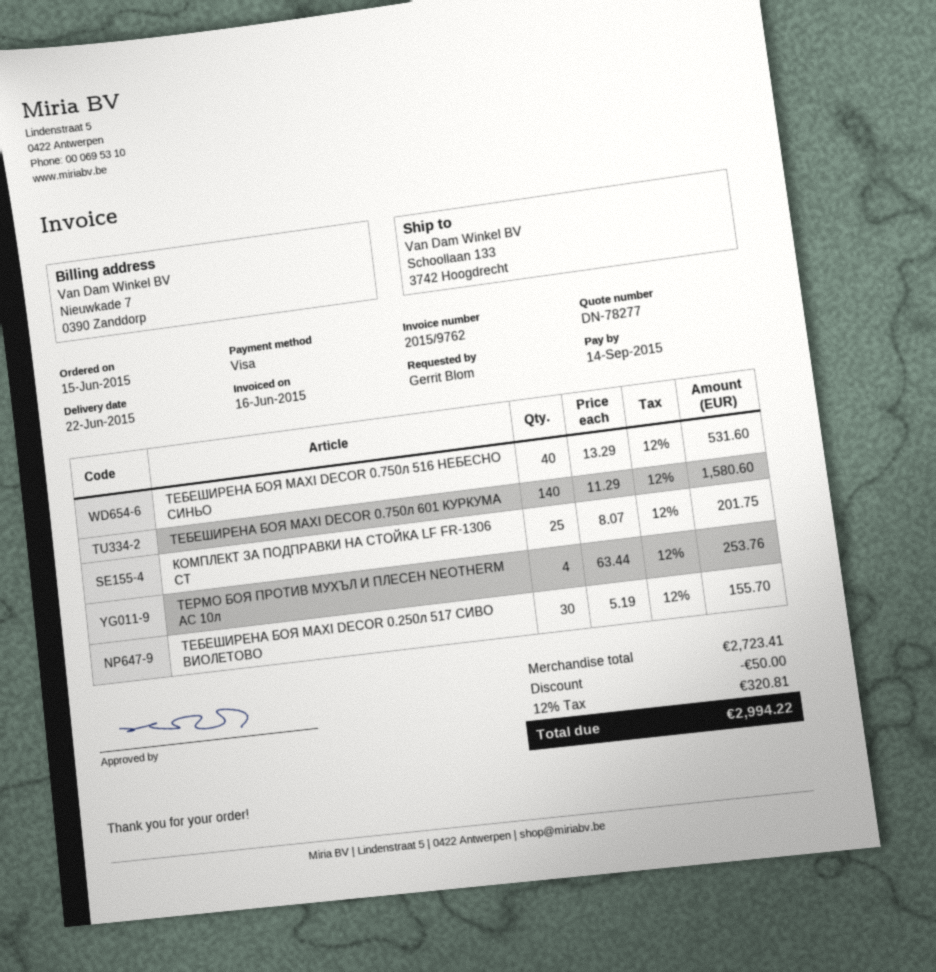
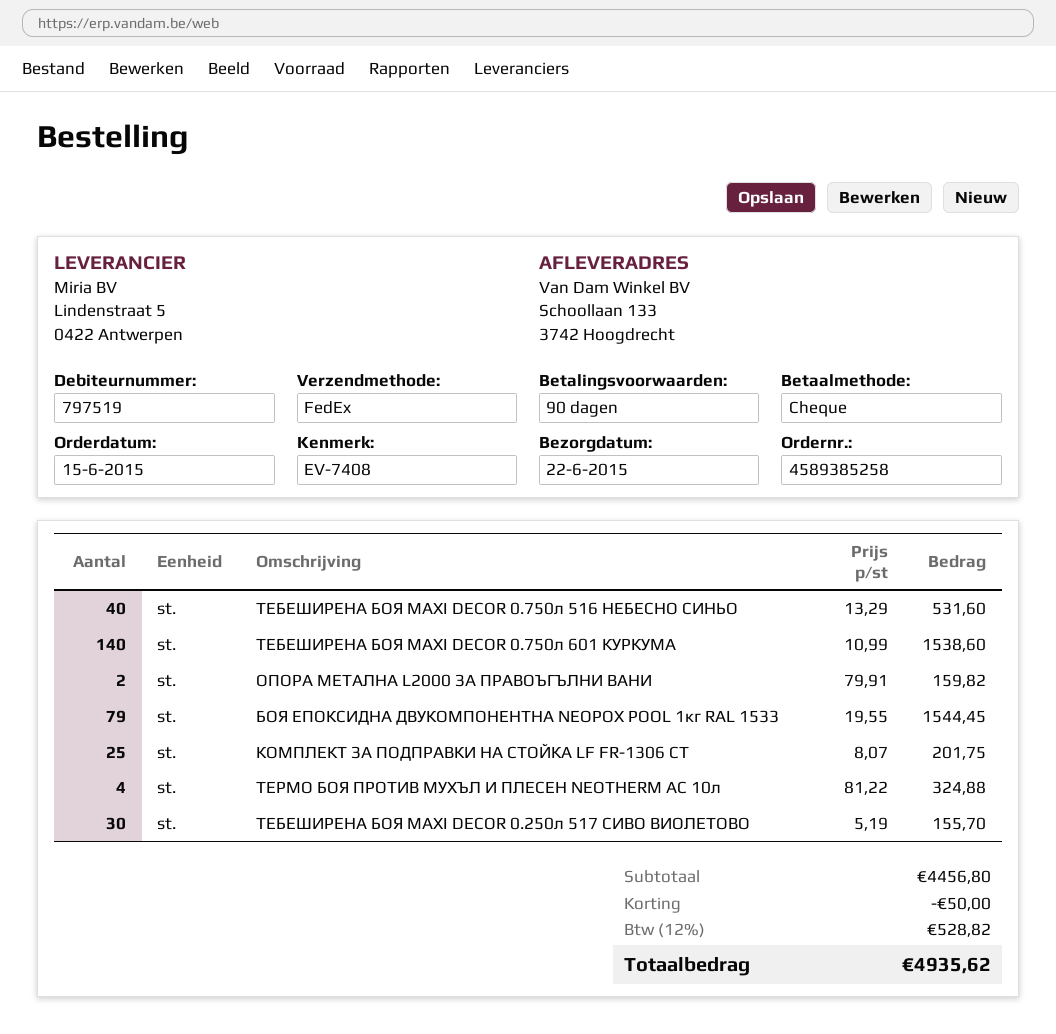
payment method: Visa -> cheque
ТЕБЕШИРЕНА БОЯ MAXI DЕCOR 0.750л 601 КУРКУМА: 140 x 11.29 = 1580.60 -> 140 x 10.99 = 1538.60
ТЕРМО БОЯ ПРОТИВ МУХЪЛ И ПЛЕСЕН NEOTHERM AC 10л: 4 x 63.44 = 253.76 -> 4 x 81.22 = 324.88
ОПОРА МЕТАЛНА L2000 ЗА ПРАВОЪГЪЛНИ ВАНИ: none -> 2 x 79.91 = 159.82
БОЯ ЕПОКСИДНА ДВУКОМПОНЕНТНА NEOPOX POOL 1кг RAL 1533: none -> 79 x 19.55 = 1544.45
subtotal: 2723.41 -> 4456.80
tax: 12% = 320.81 -> 12% = 528.82
total: 2994.22 -> 4935.62

